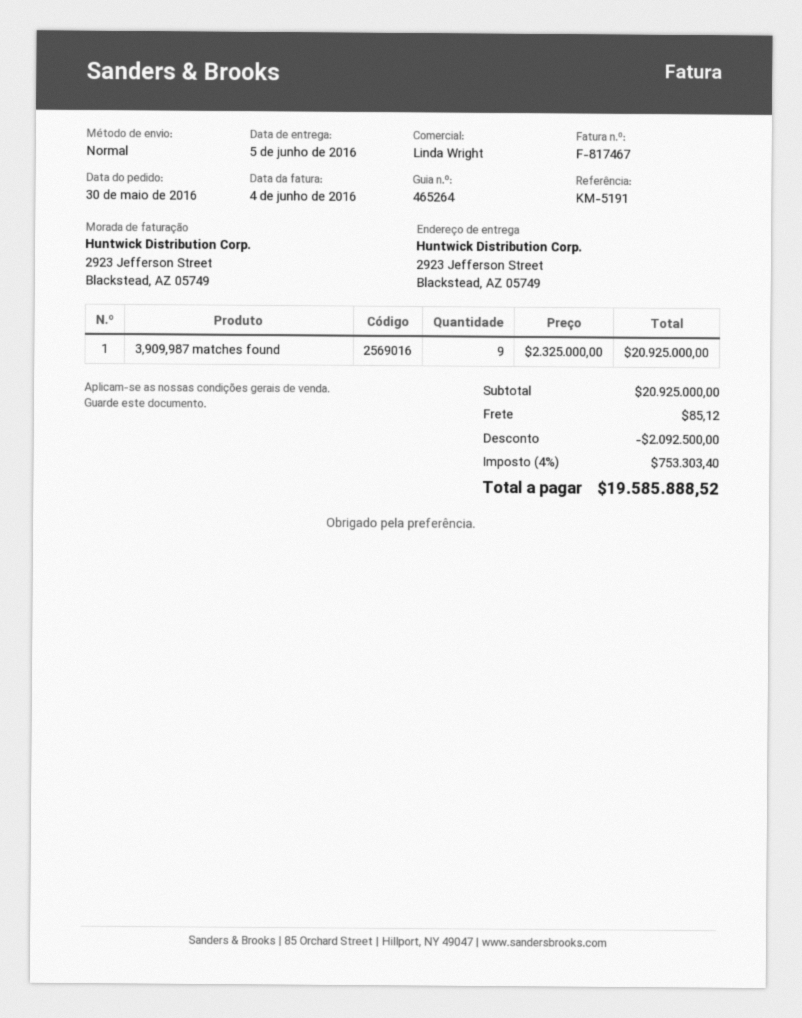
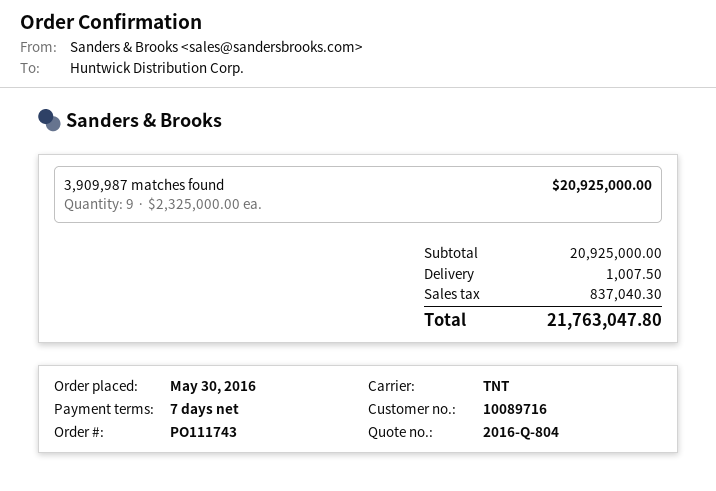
shipping method: standard -> TNT
discount: 2092500.00 -> none
shipping: 85.12 -> 1007.50
tax: 753303.40 -> 837040.30
total: 19585888.52 -> 21763047.80

